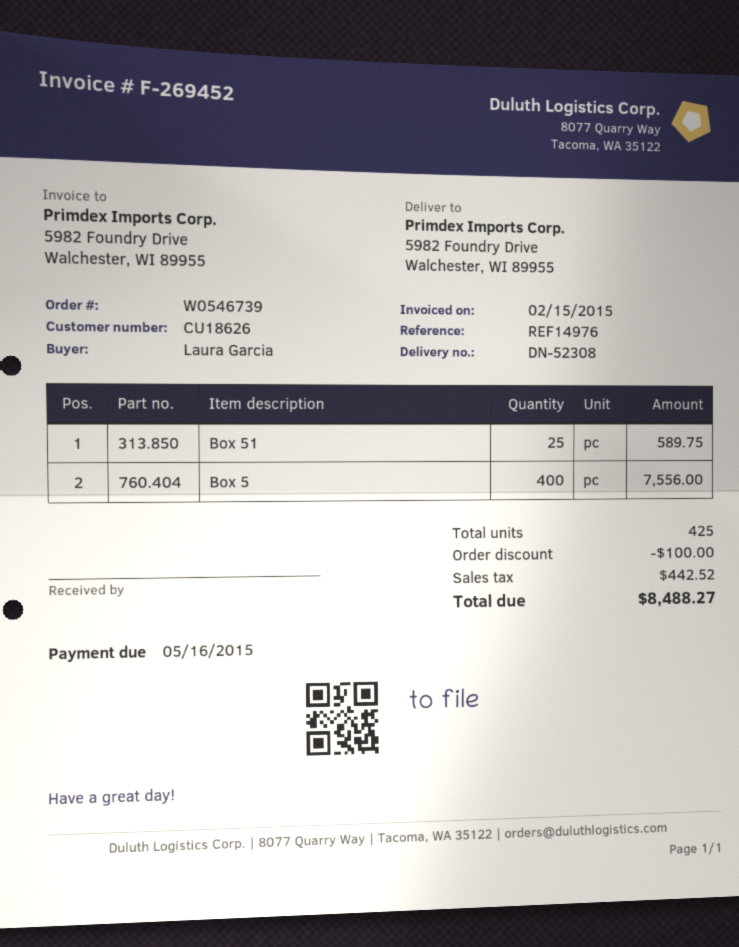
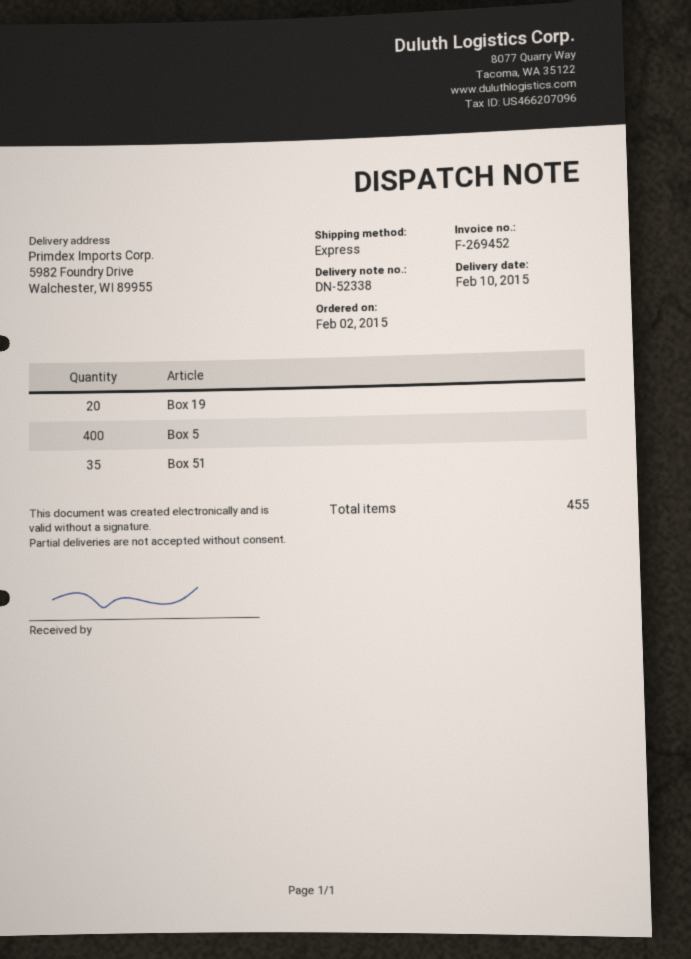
delivery note number: DN-52308 -> DN-52338
Box 51: 25 -> 35
Box 19: none -> 20
total quantity: 425 -> 455

